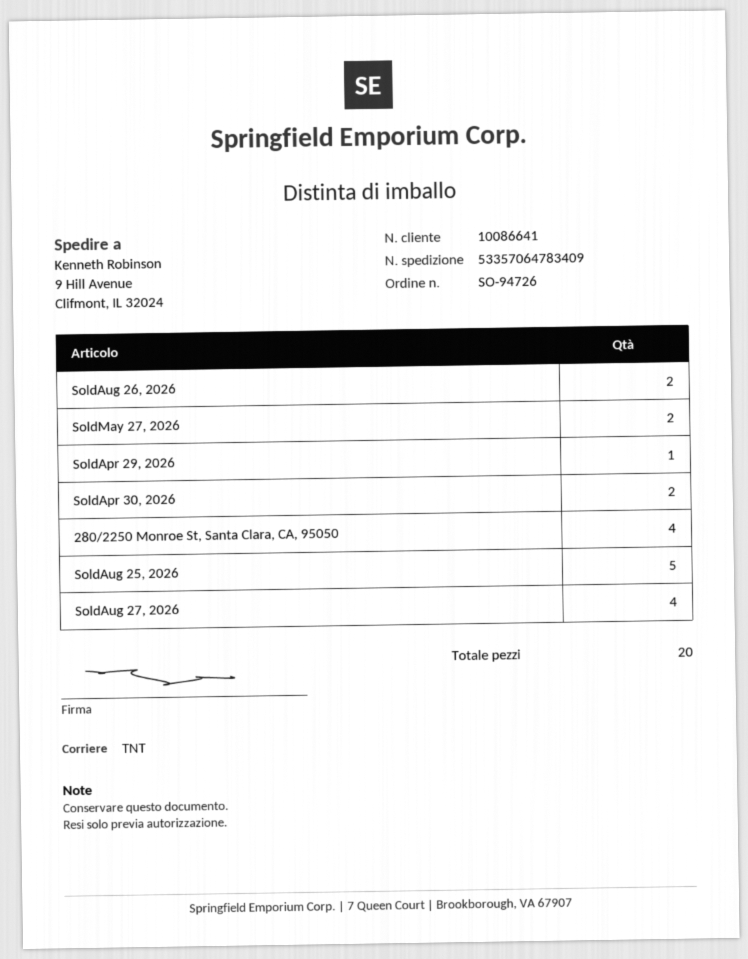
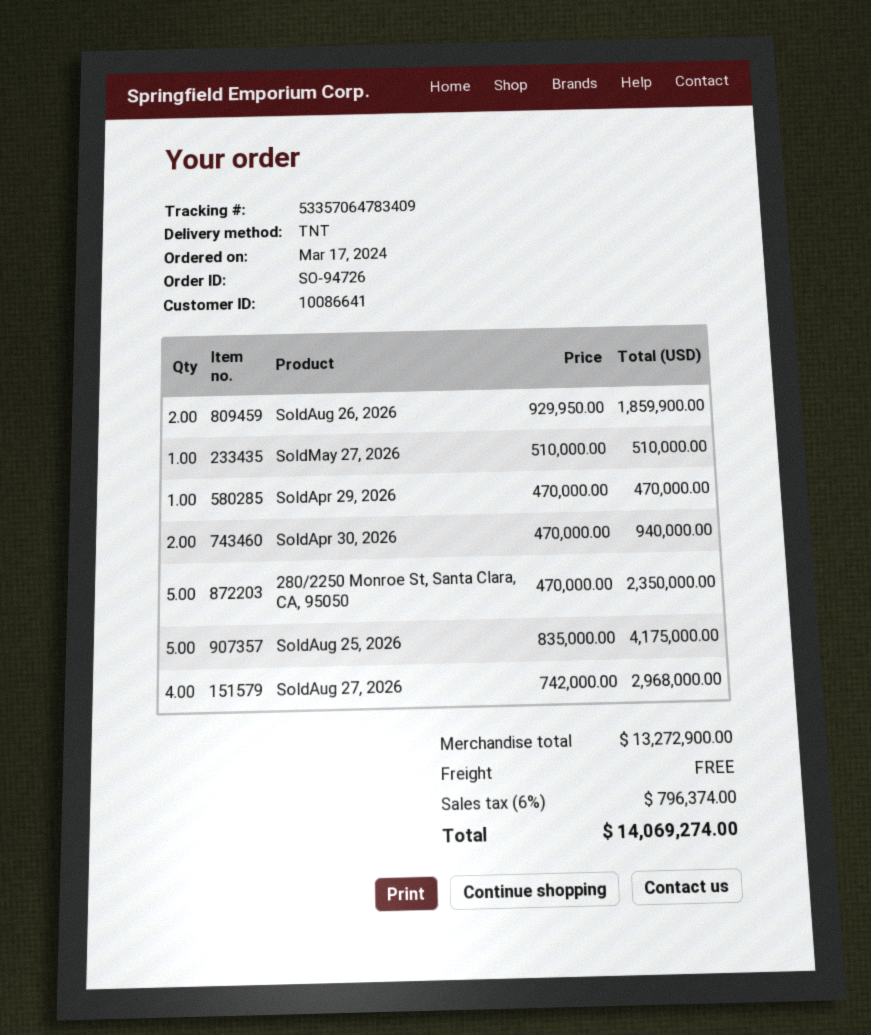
SoldMay 27, 2026: 2 -> 1
280/2250 Monroe St, Santa Clara, CA, 95050: 4 -> 5

